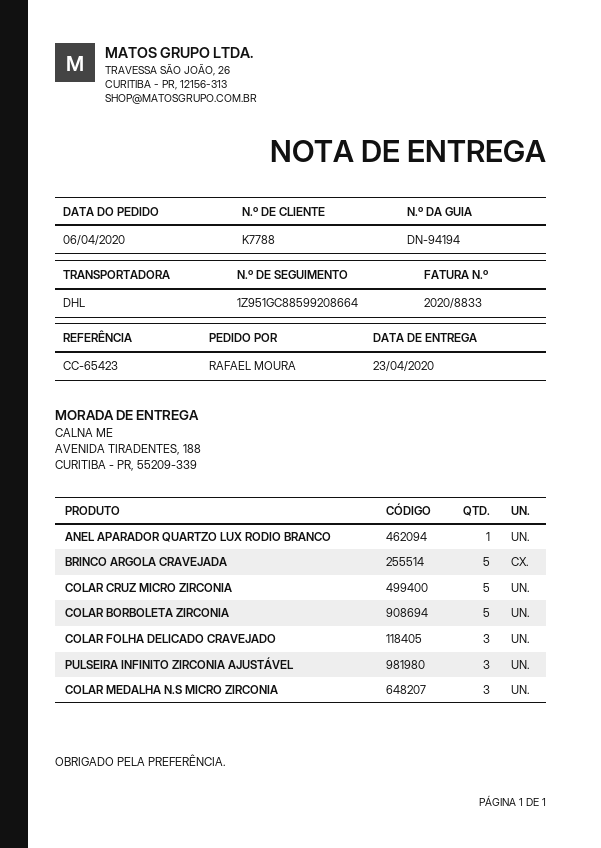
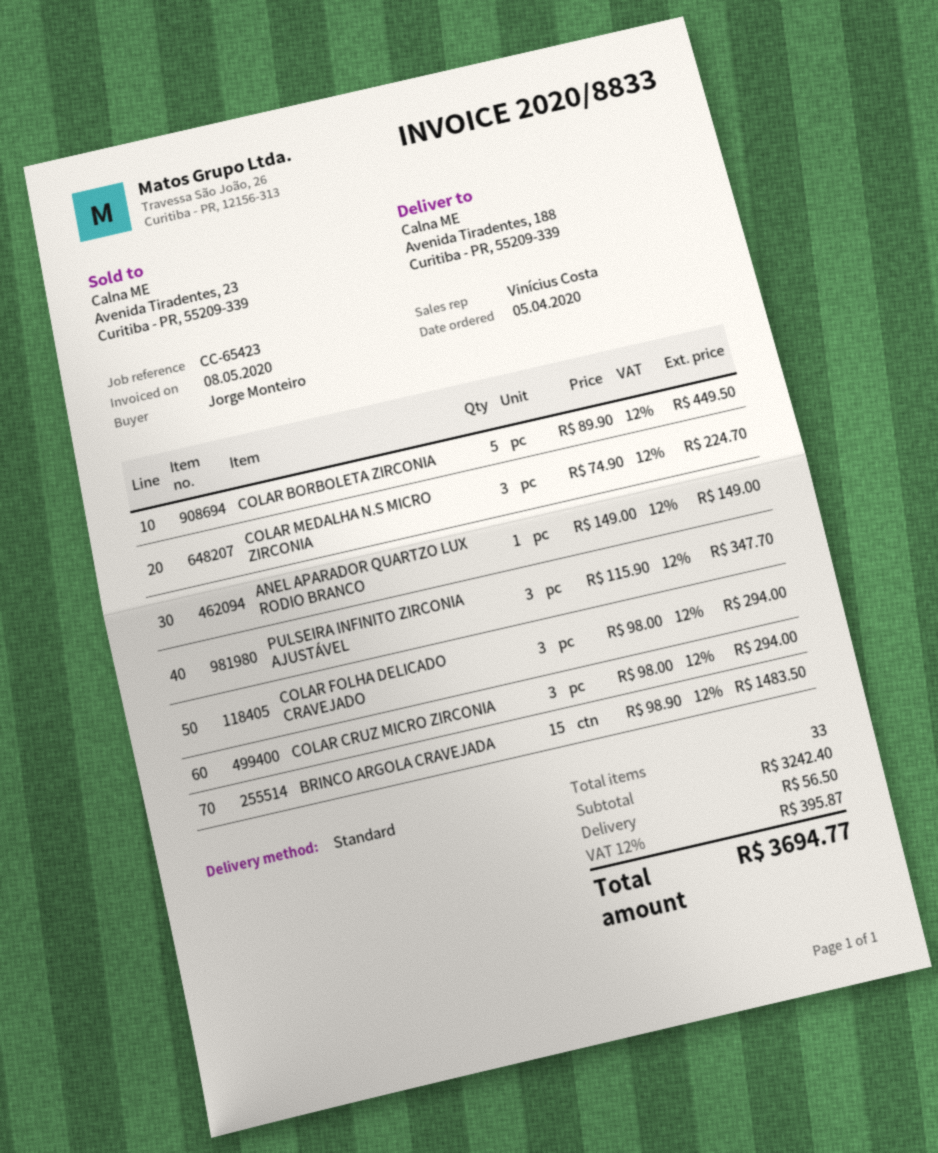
order date: 2020-04-06 -> 2020-04-05
ordered by: RAFAEL MOURA -> Jorge Monteiro
shipping method: DHL -> standard
BRINCO ARGOLA CRAVEJADA: 5 -> 15
COLAR CRUZ MICRO ZIRCONIA: 5 -> 3

